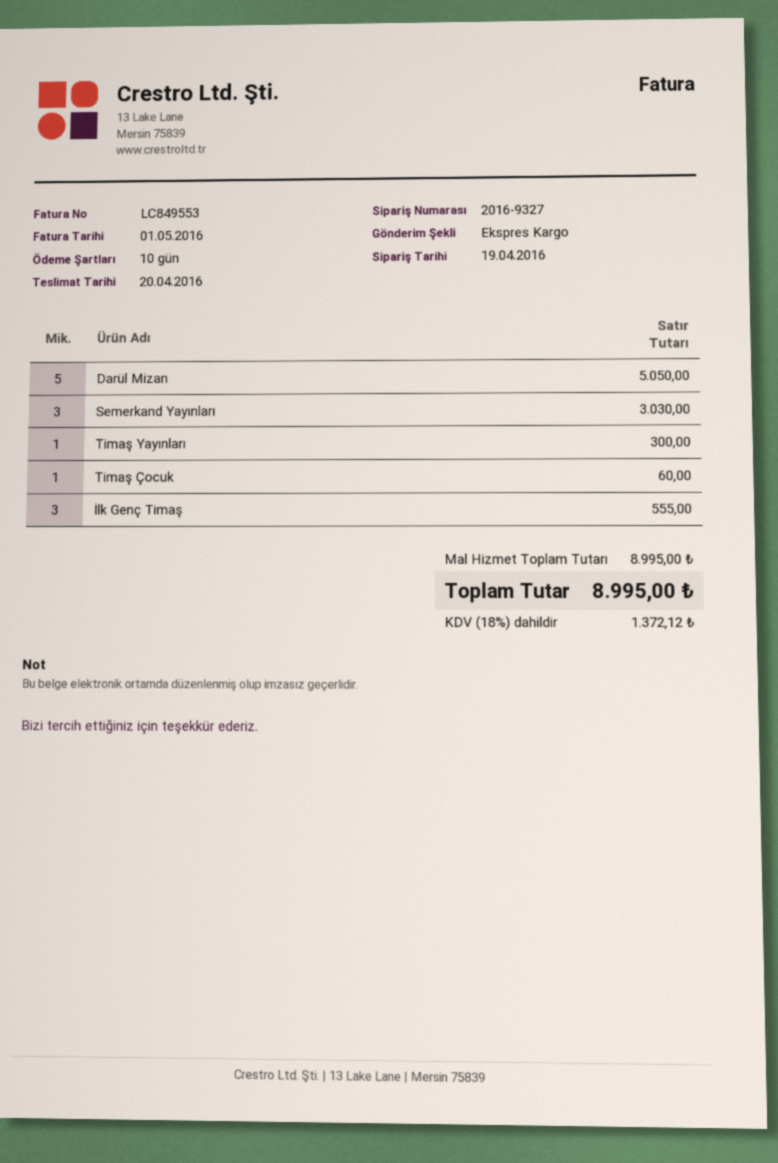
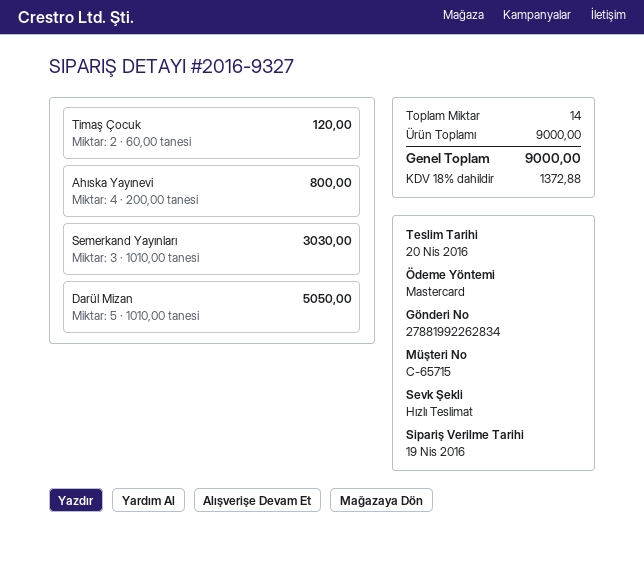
Timaş Yayınları: 1 for 300.00 -> none
Timaş Çocuk: 1 for 60.00 -> 2 for 120.00
İlk Genç Timaş: 3 for 555.00 -> none
Ahıska Yayınevi: none -> 4 for 800.00
subtotal: 8995.00 -> 9000.00
tax: 18% = 1372.12 -> 18% = 1372.88
total: 8995.00 -> 9000.00

